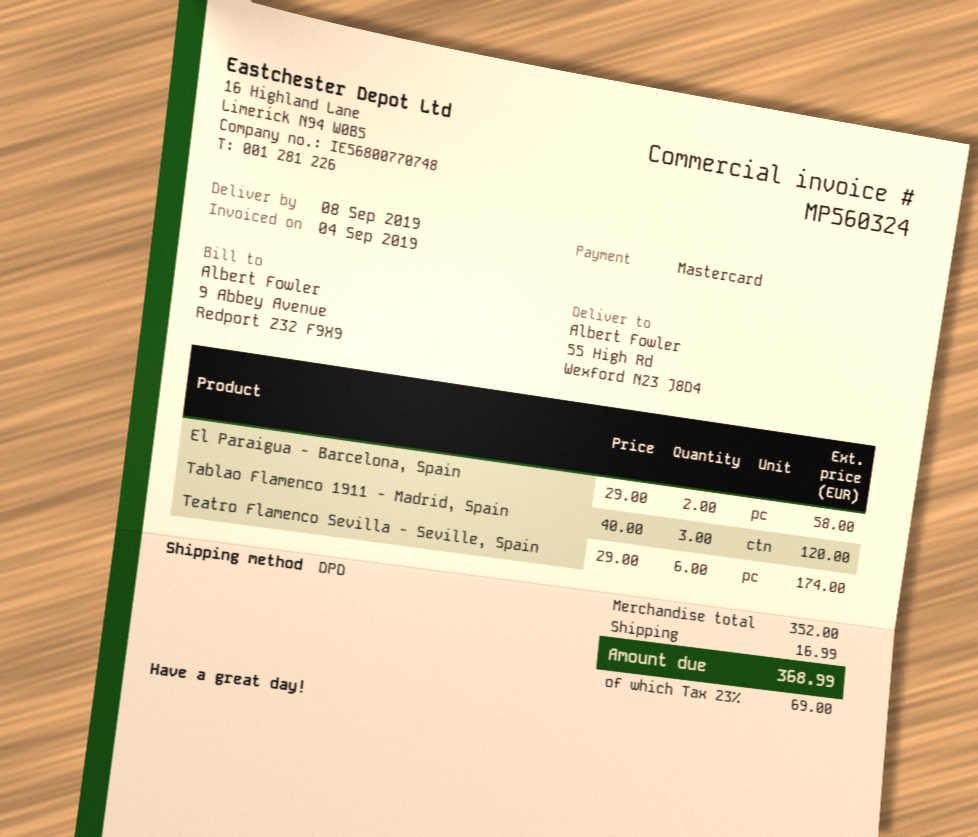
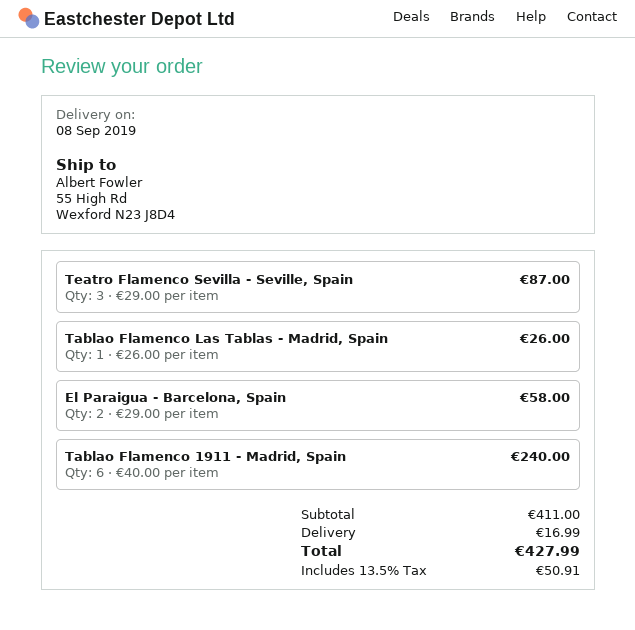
Tablao Flamenco 1911 - Madrid, Spain: 3 x 40.00 = 120.00 -> 6 x 40.00 = 240.00
Teatro Flamenco Sevilla - Seville, Spain: 6 x 29.00 = 174.00 -> 3 x 29.00 = 87.00
Tablao Flamenco Las Tablas - Madrid, Spain: none -> 1 x 26.00 = 26.00
subtotal: 352.00 -> 411.00
tax: 23% = 69.00 -> 13.5% = 50.91
total: 368.99 -> 427.99

